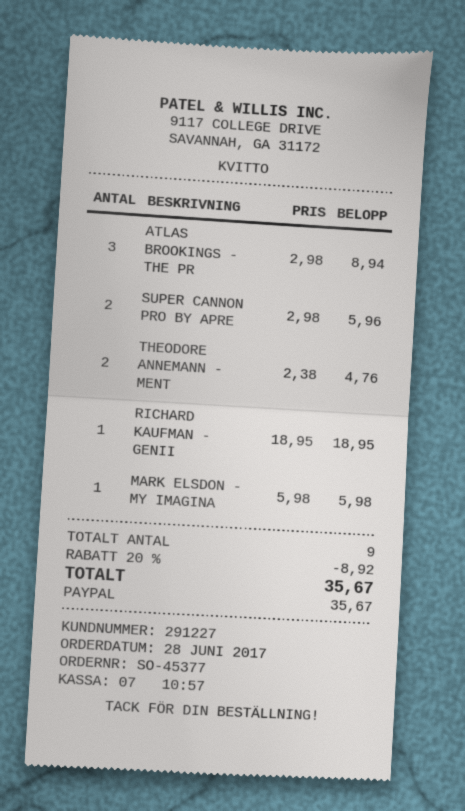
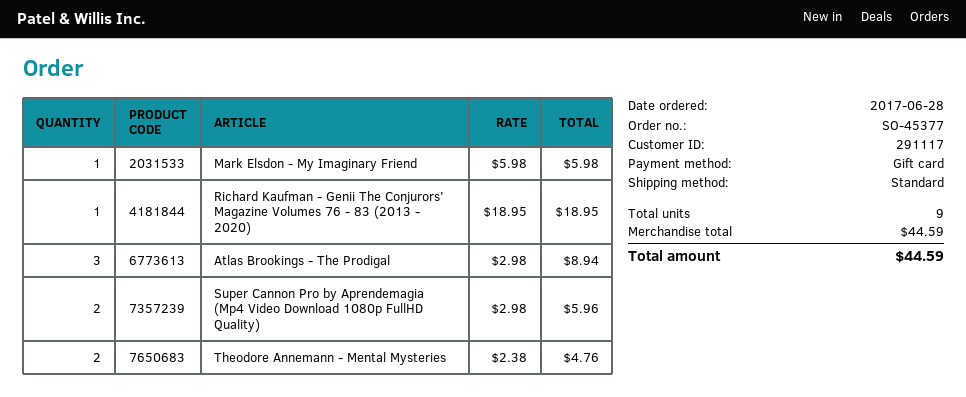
customer number: 291227 -> 291117
payment method: PayPal -> gift card
discount: 20% = 8.92 -> none
total: 35.67 -> 44.59

